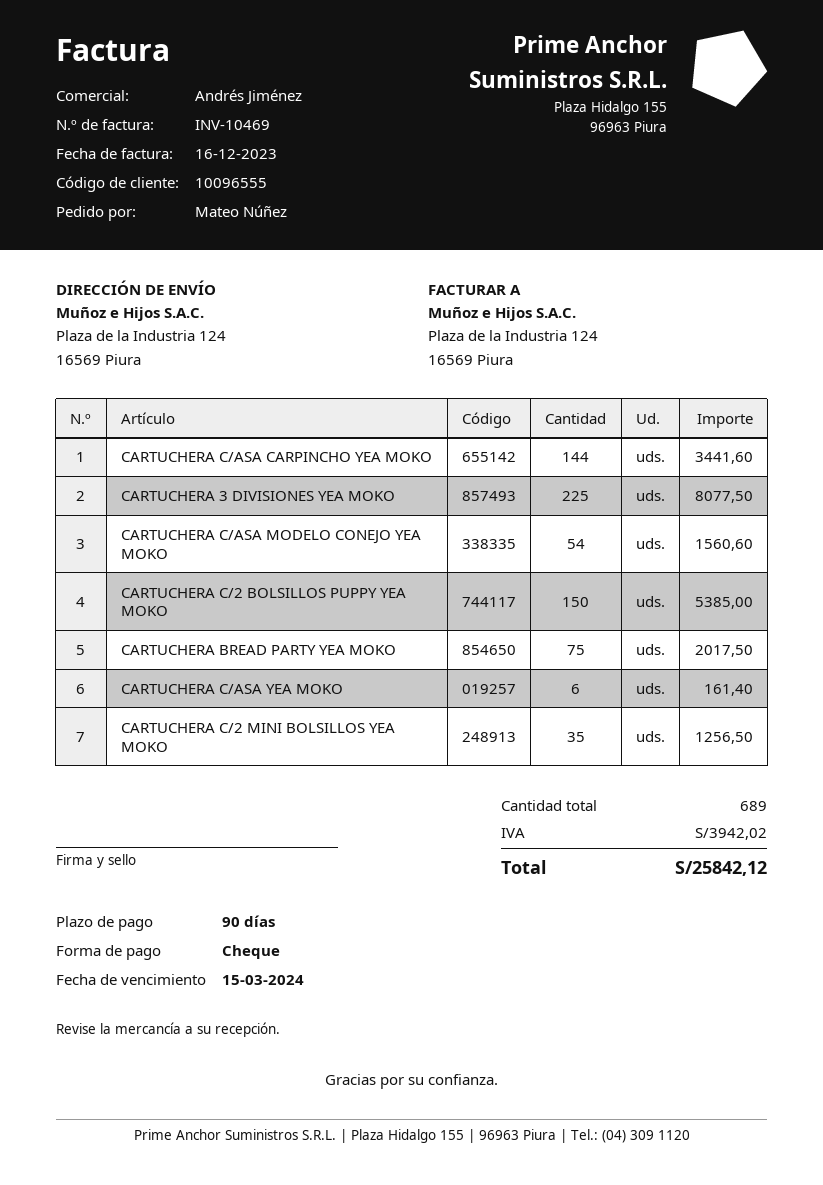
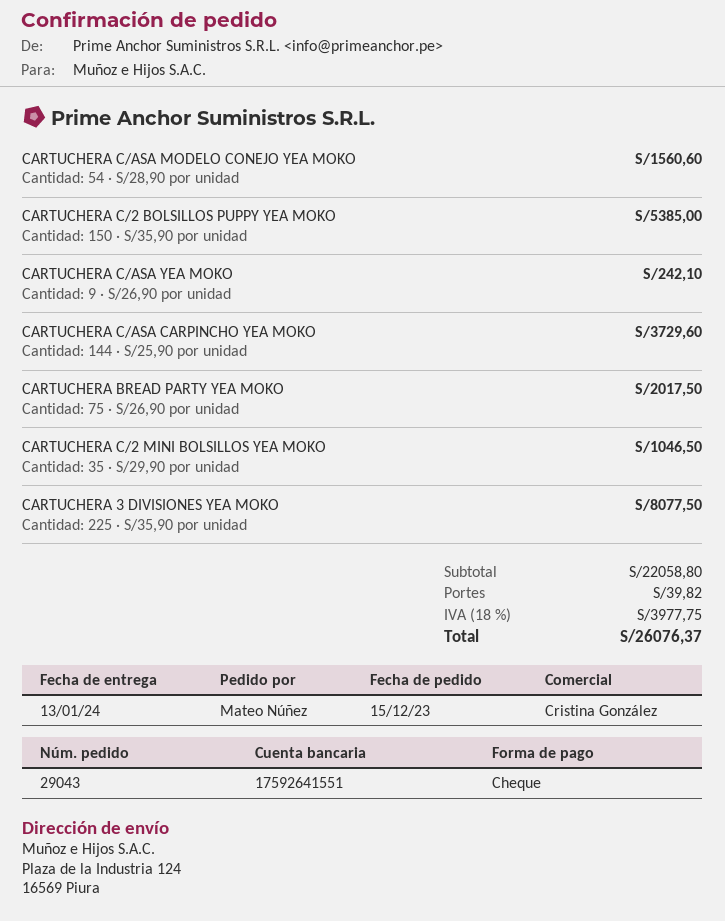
sales rep: Andrés Jiménez -> Cristina González
CARTUCHERA C/ASA CARPINCHO YEA MOKO: 144 for 3441.60 -> 144 for 3729.60
CARTUCHERA C/ASA YEA MOKO: 6 for 161.40 -> 9 for 242.10
CARTUCHERA C/2 MINI BOLSILLOS YEA MOKO: 35 for 1256.50 -> 35 for 1046.50
shipping: none -> 39.82
tax: 3942.02 -> 3977.75
total: 25842.12 -> 26076.37

